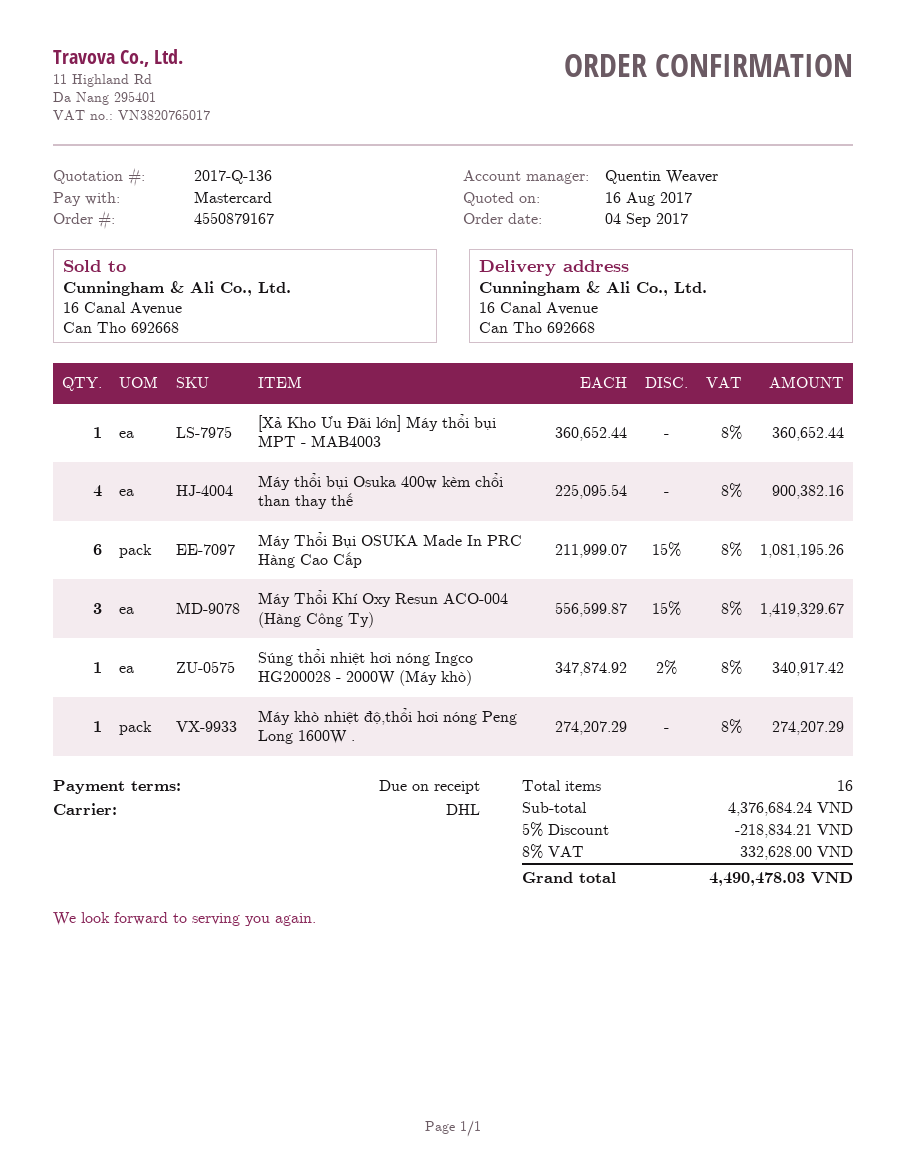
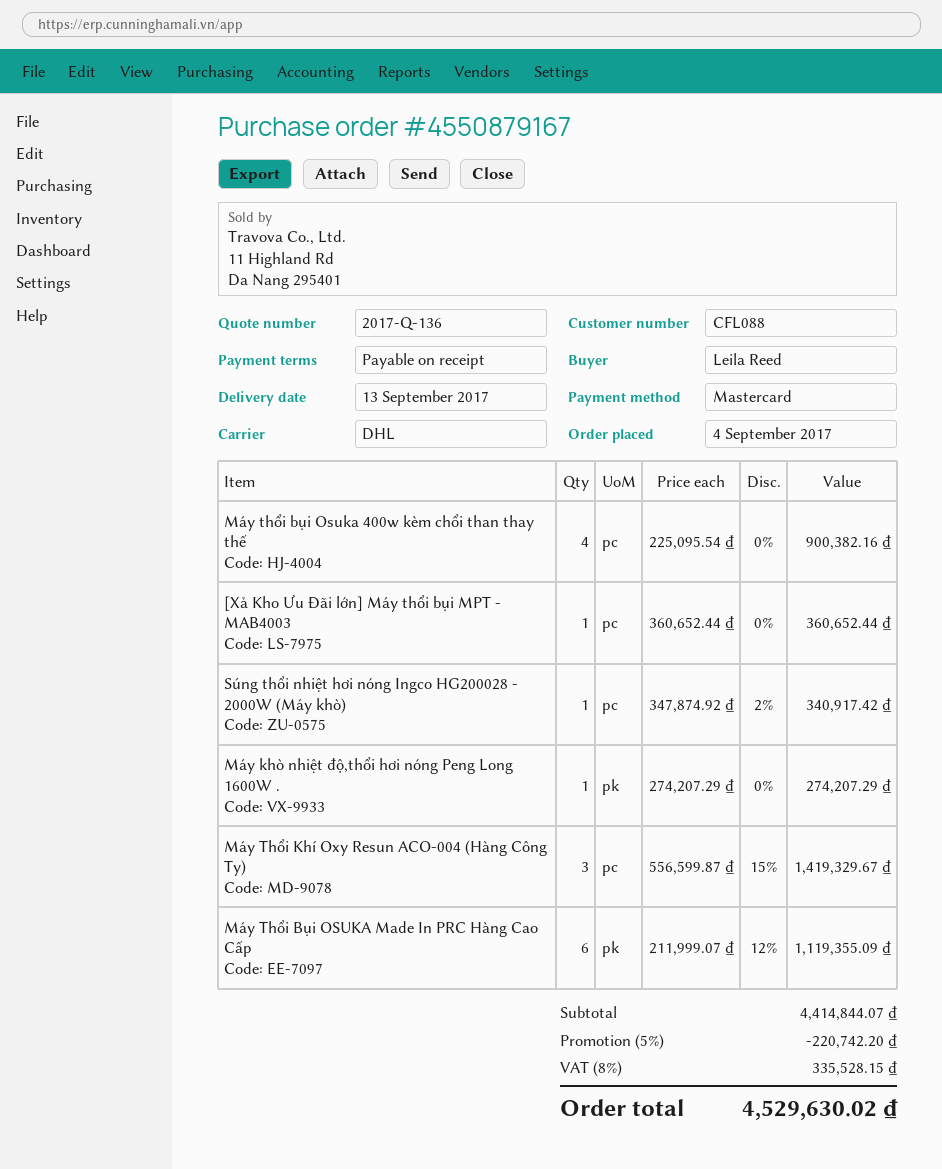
Máy Thổi Bụi OSUKA Made In PRC Hàng Cao Cấp: 6 x 211999.07 - 15% = 1081195.26 -> 6 x 211999.07 - 12% = 1119355.09
subtotal: 4376684.24 -> 4414844.07
discount: 5% = 218834.21 -> 5% = 220742.20
tax: 8% = 332628.00 -> 8% = 335528.15
total: 4490478.03 -> 4529630.02

